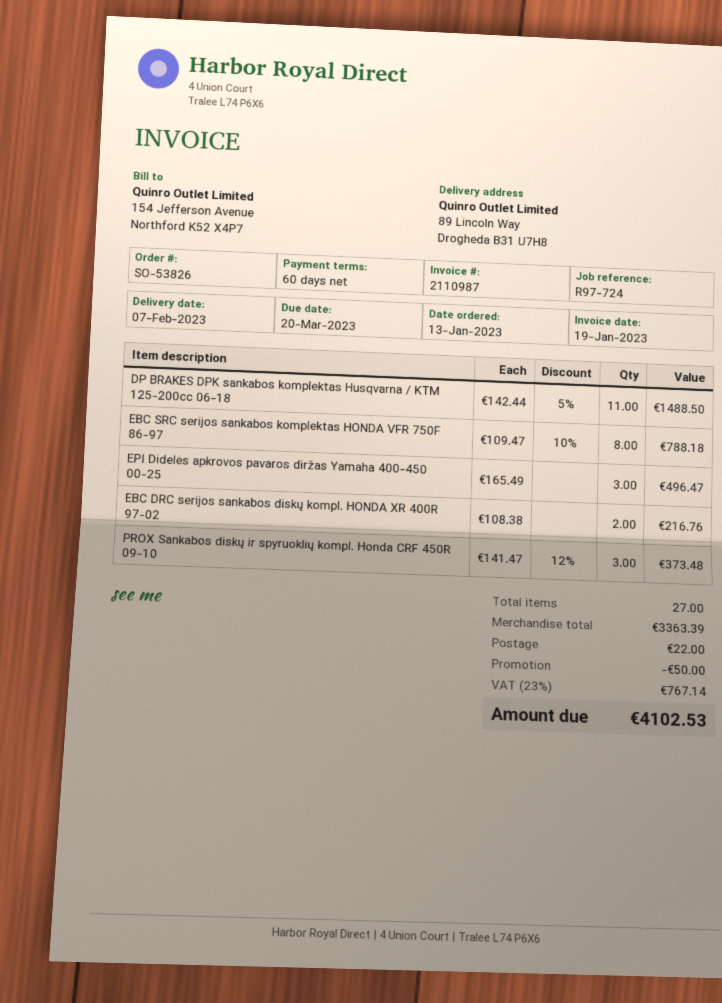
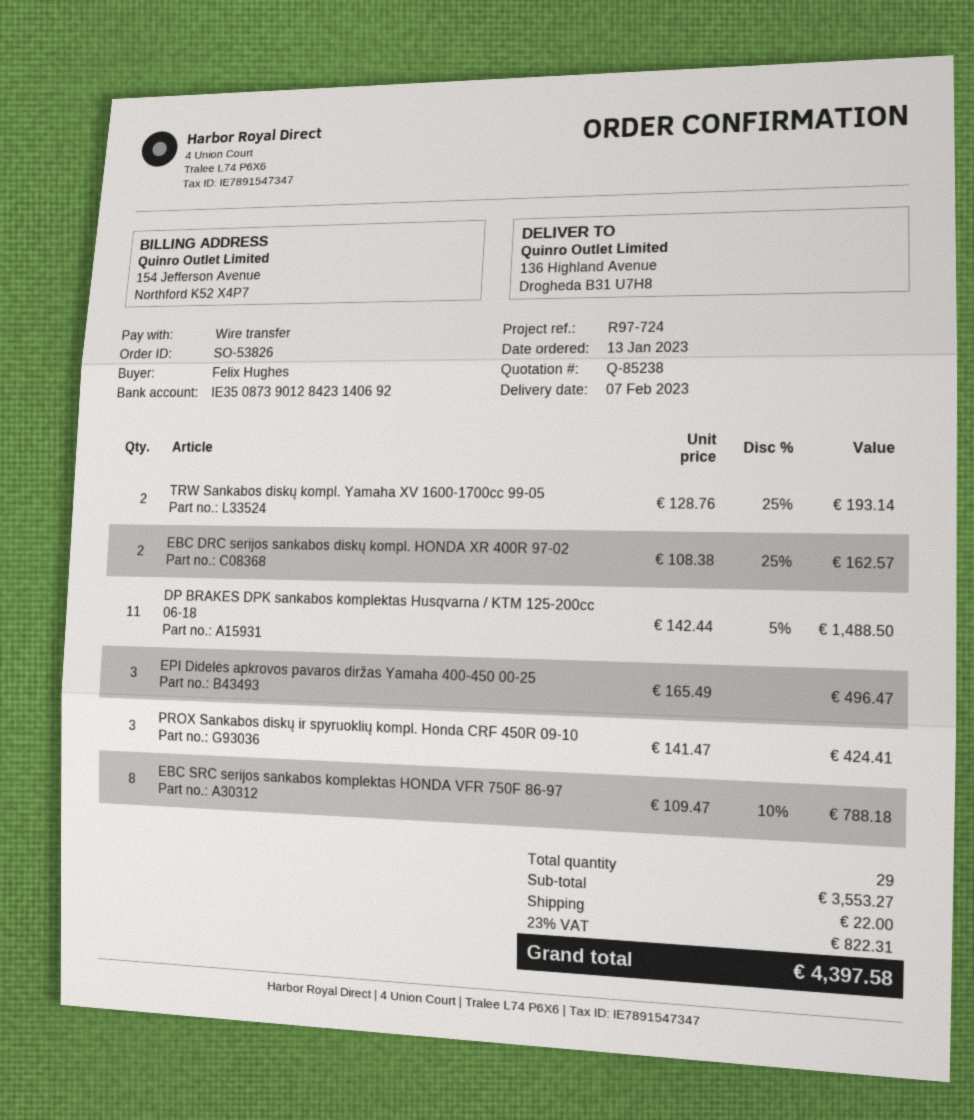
ship to: 89 Lincoln Way, Drogheda B31 U7H8 -> 136 Highland Avenue, Drogheda B31 U7H8
EBC DRC serijos sankabos diskų kompl. HONDA XR 400R 97-02: 2 x 108.38 = 216.76 -> 2 x 108.38 - 25% = 162.57
PROX Sankabos diskų ir spyruoklių kompl. Honda CRF 450R 09-10: 3 x 141.47 - 12% = 373.48 -> 3 x 141.47 = 424.41
TRW Sankabos diskų kompl. Yamaha XV 1600-1700cc 99-05: none -> 2 x 128.76 - 25% = 193.14
total quantity: 27 -> 29
subtotal: 3363.39 -> 3553.27
discount: 50.00 -> none
tax: 23% = 767.14 -> 23% = 822.31
total: 4102.53 -> 4397.58

